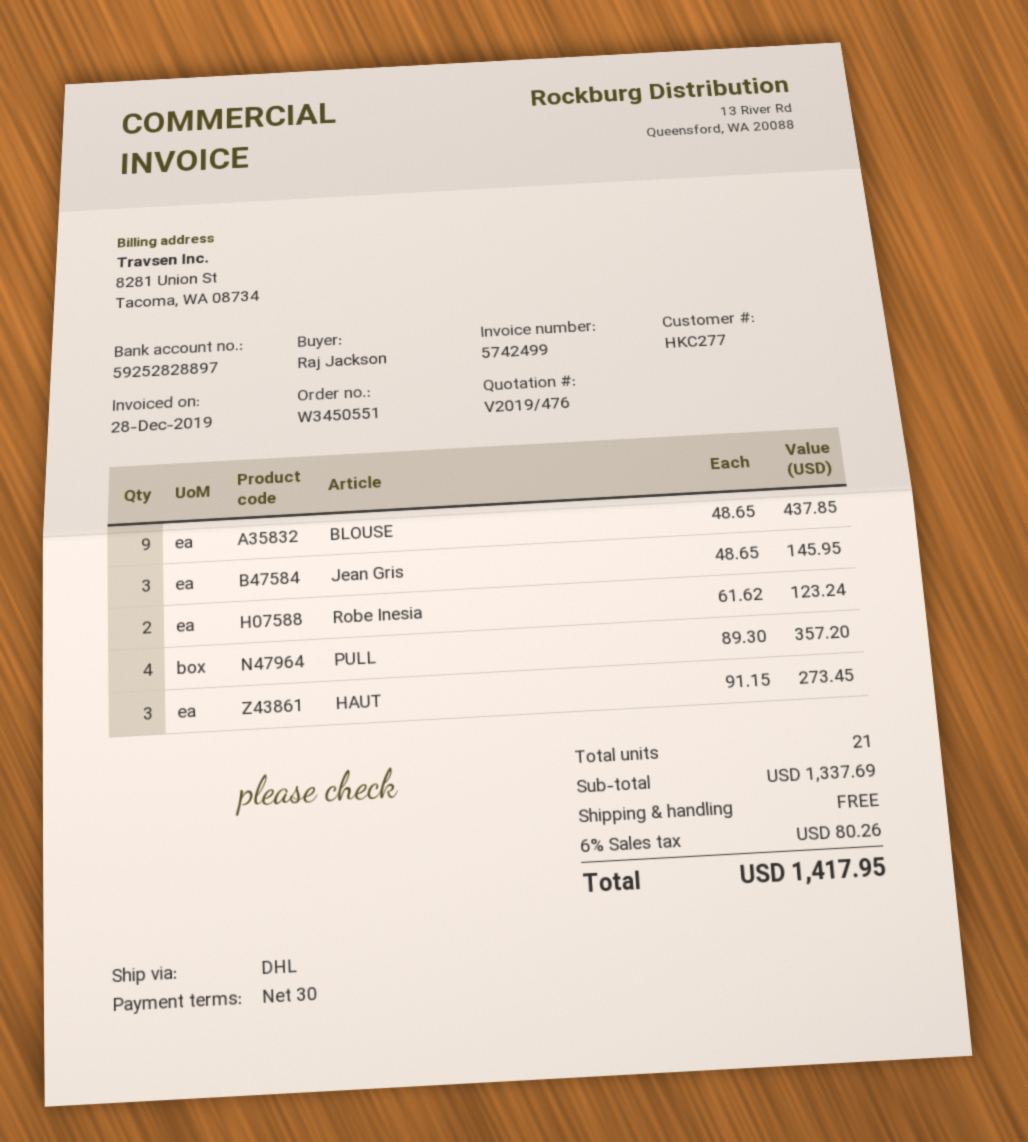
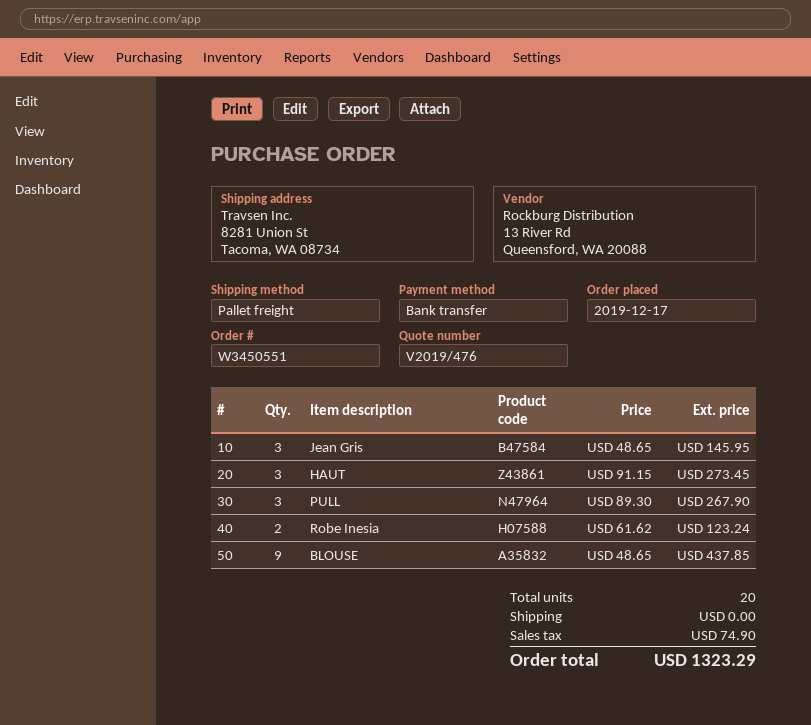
shipping method: DHL -> pallet freight
PULL: 4 x 89.30 = 357.20 -> 3 x 89.30 = 267.90
total quantity: 21 -> 20
tax: 80.26 -> 74.90
total: 1417.95 -> 1323.29

